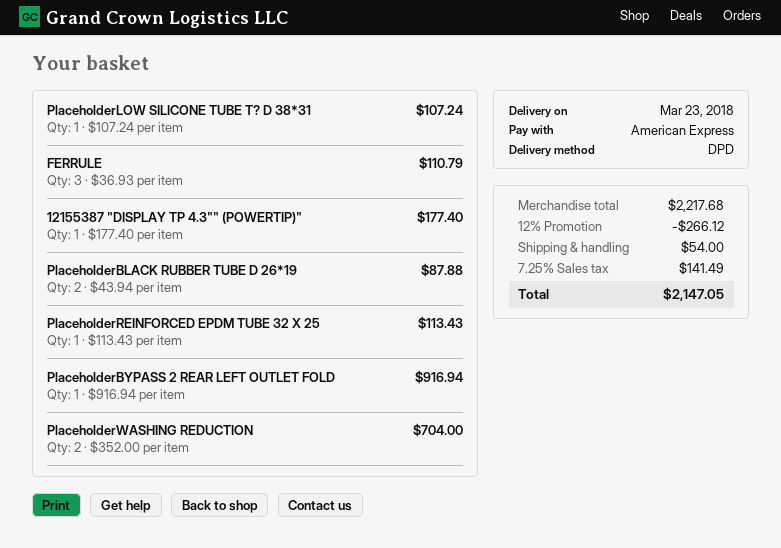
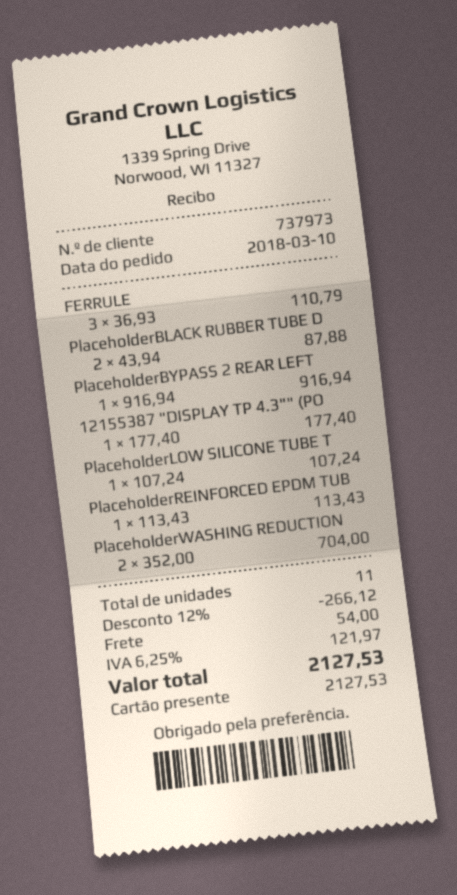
payment method: American Express -> gift card
tax: 7.25% = 141.49 -> 6.25% = 121.97
total: 2147.05 -> 2127.53

